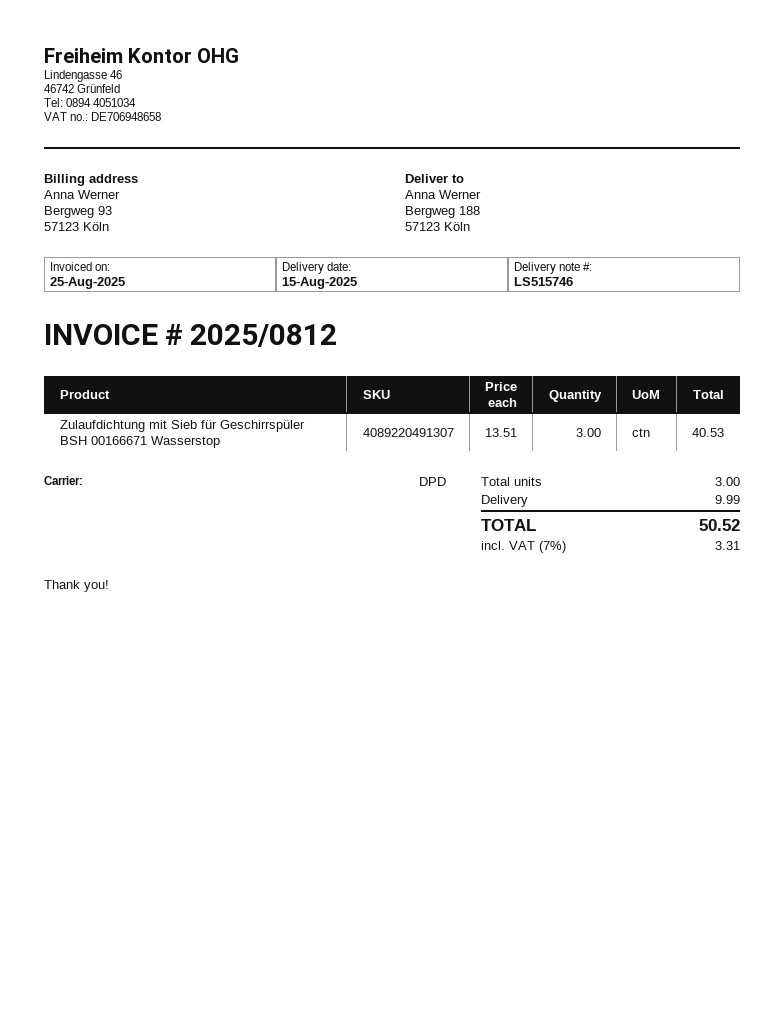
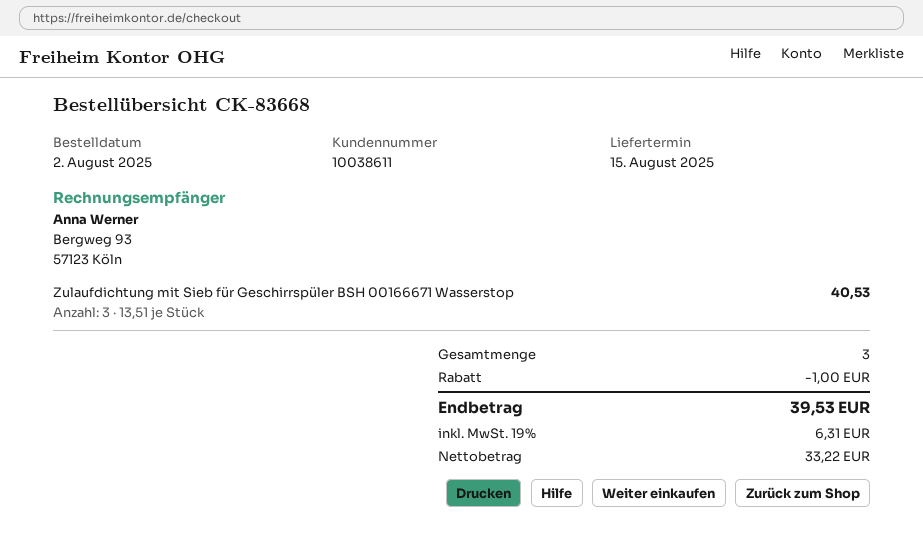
discount: none -> 1.00
shipping: 9.99 -> none
tax: 7% = 3.31 -> 19% = 6.31
total: 50.52 -> 39.53

